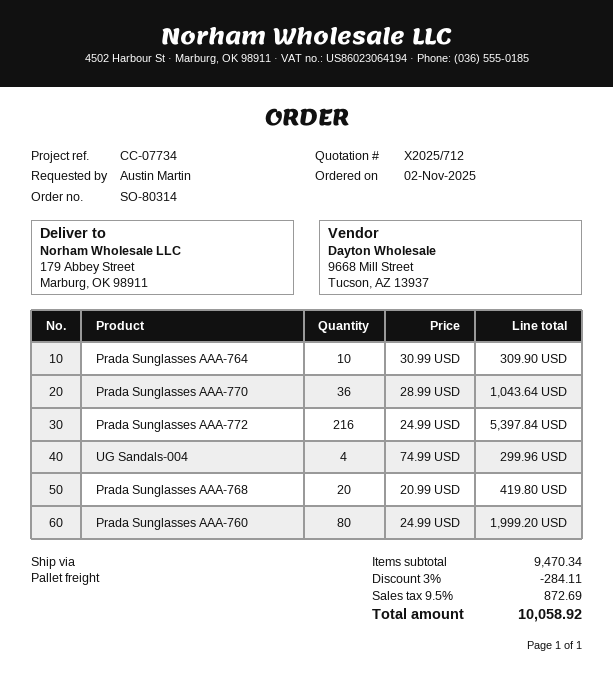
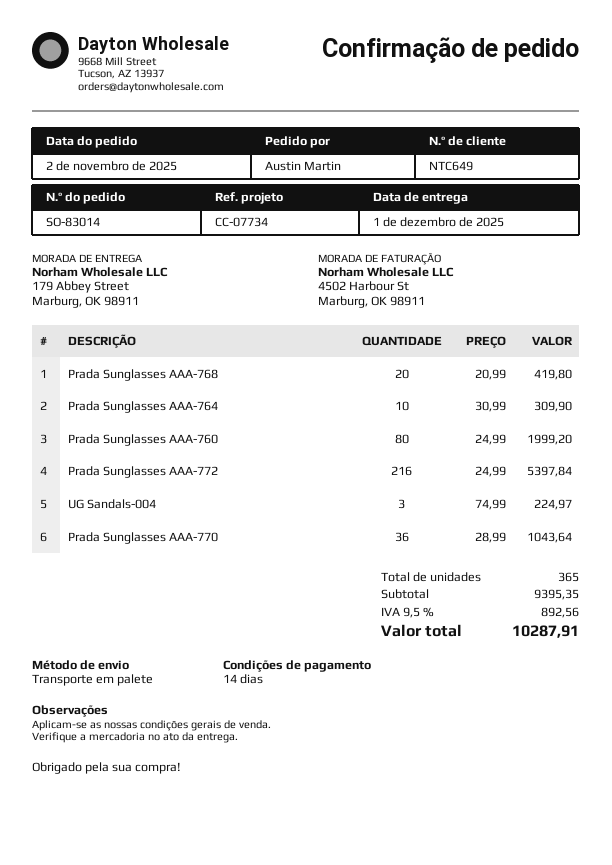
order number: SO-80314 -> SO-83014
UG Sandals-004: 4 x 74.99 = 299.96 -> 3 x 74.99 = 224.97
subtotal: 9470.34 -> 9395.35
discount: 3% = 284.11 -> none
tax: 9.5% = 872.69 -> 9.5% = 892.56
total: 10058.92 -> 10287.91

